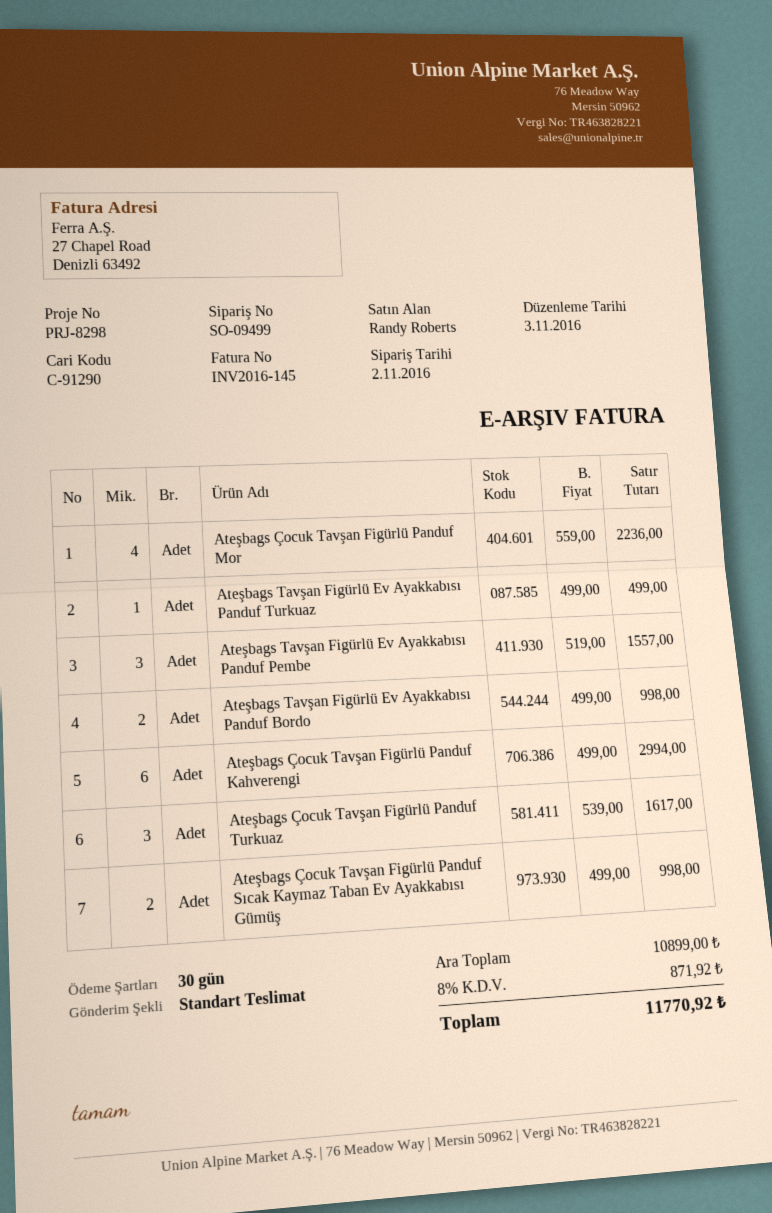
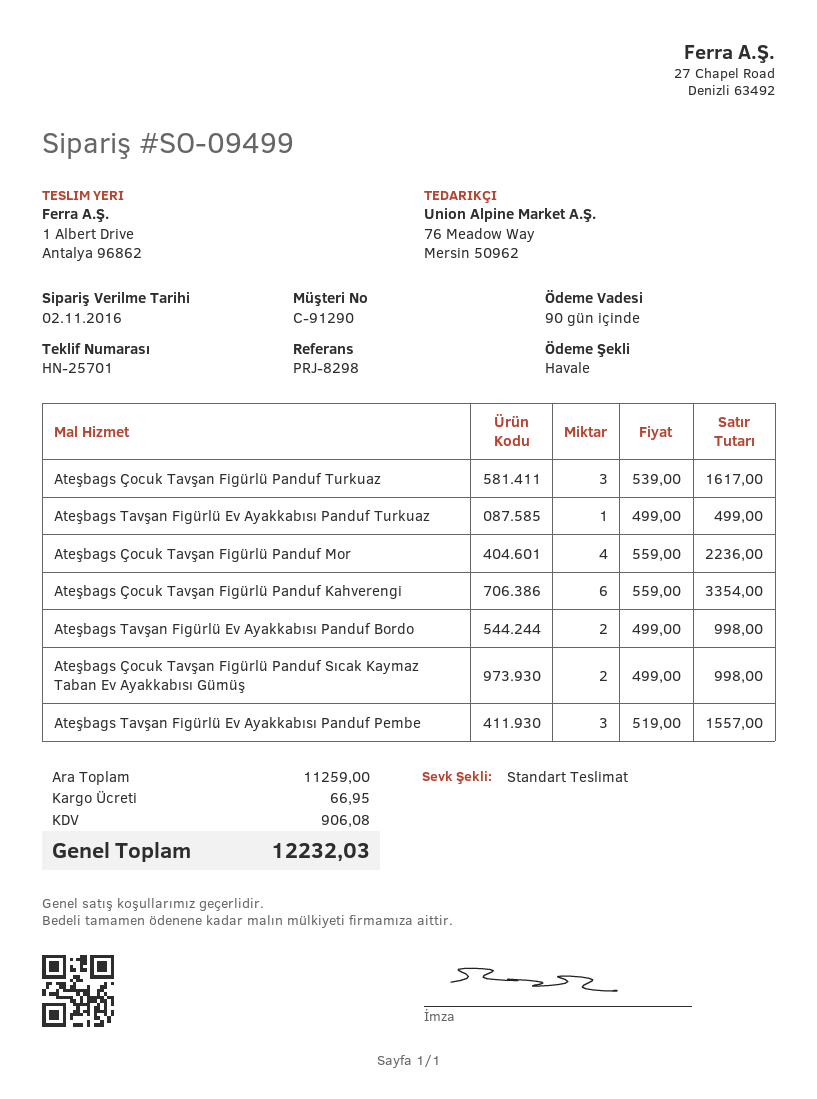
payment terms: 30 days -> 90 days
Ateşbags Çocuk Tavşan Figürlü Panduf Kahverengi: 6 x 499.00 = 2994.00 -> 6 x 559.00 = 3354.00
subtotal: 10899.00 -> 11259.00
shipping: none -> 66.95
tax: 871.92 -> 906.08
total: 11770.92 -> 12232.03

